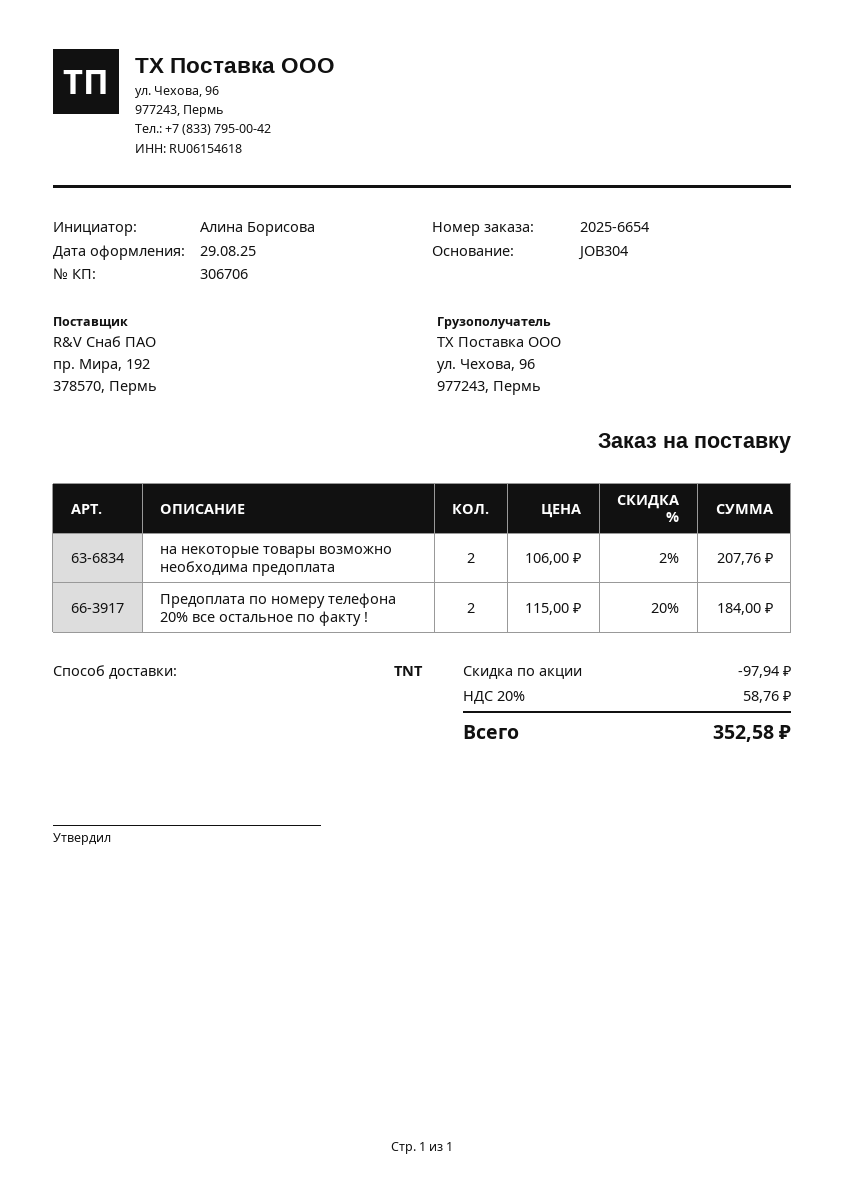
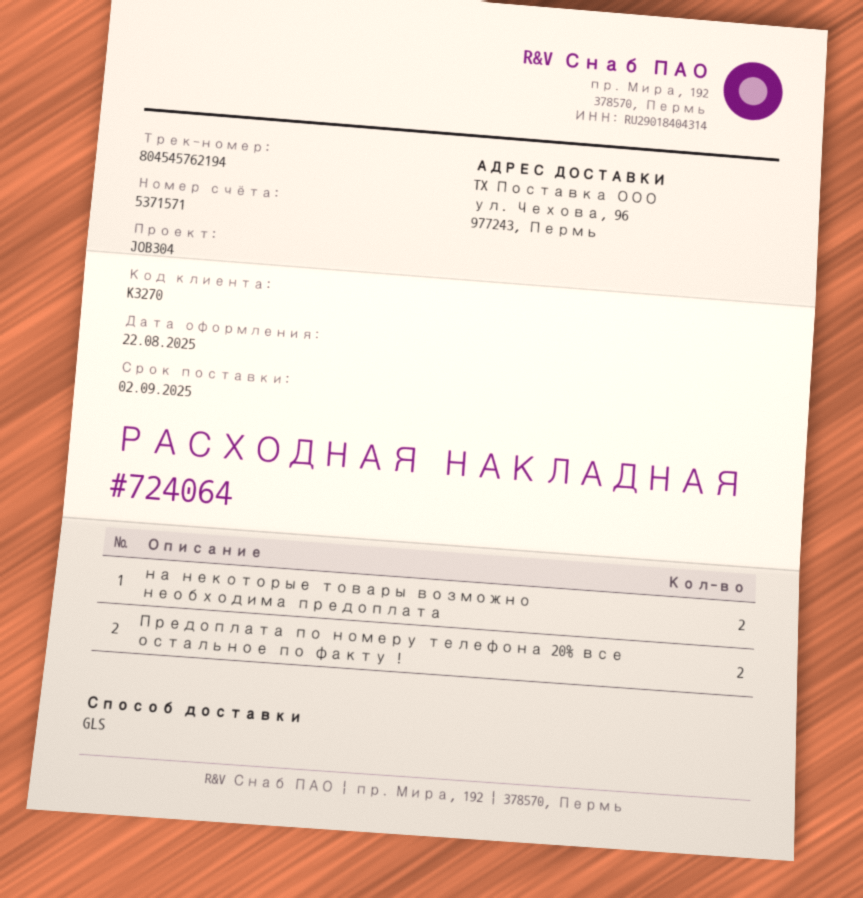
order date: 2025-08-29 -> 2025-08-22
shipping method: TNT -> GLS

